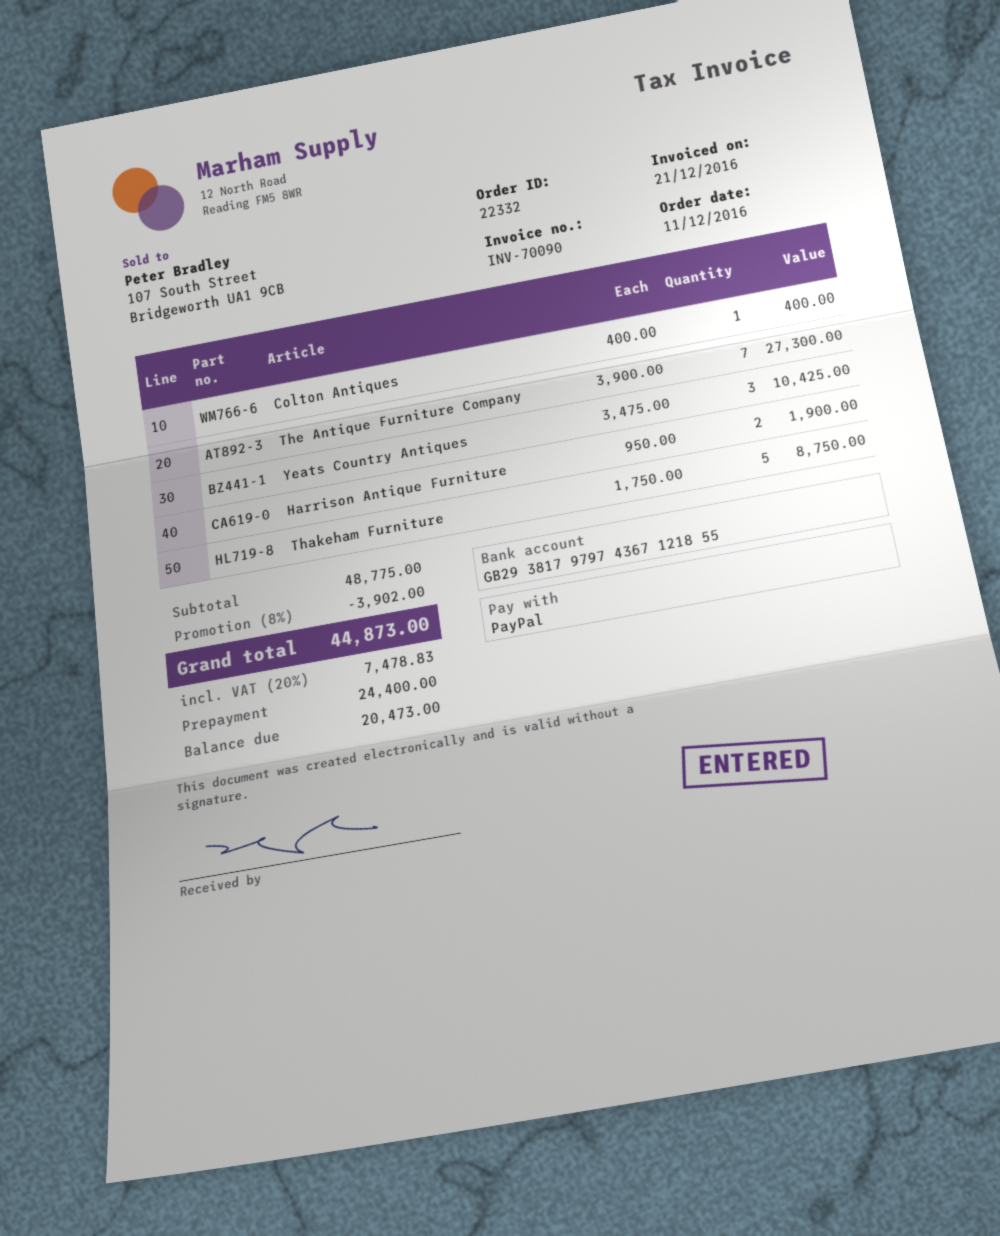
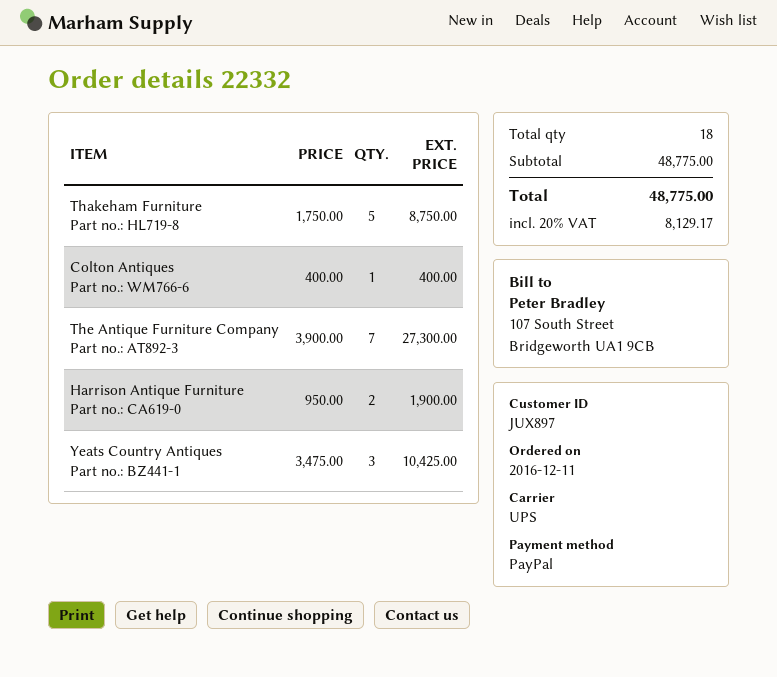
discount: 8% = 3902.00 -> none
tax: 20% = 7478.83 -> 20% = 8129.17
total: 44873.00 -> 48775.00

